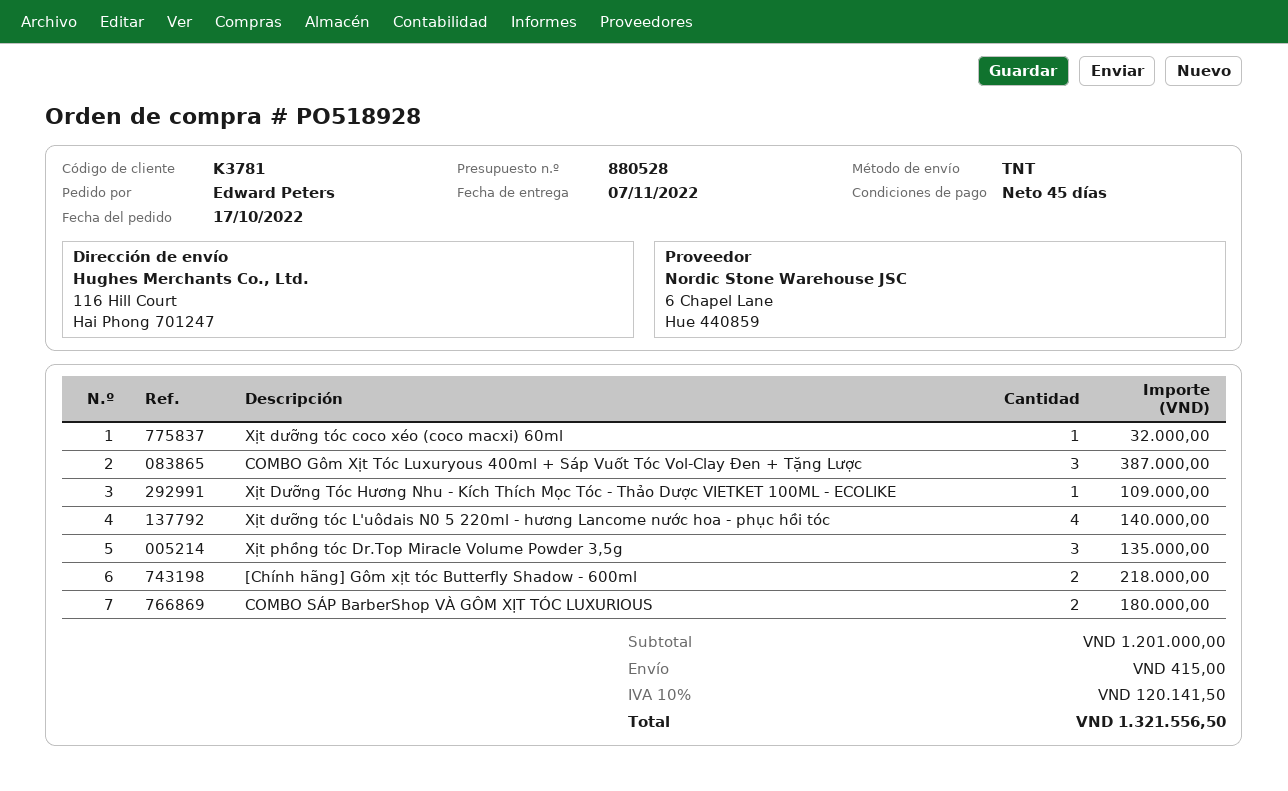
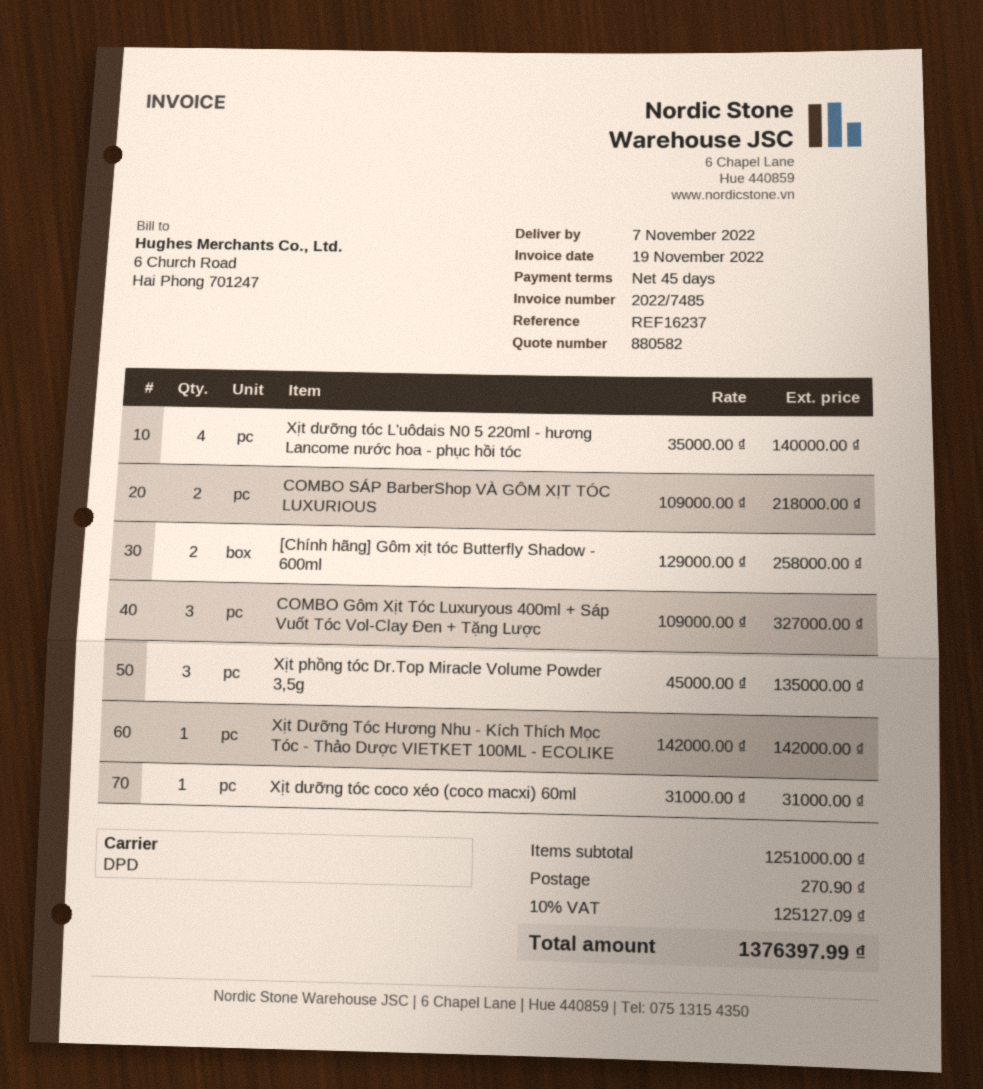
quote number: 880528 -> 880582
shipping method: TNT -> DPD
Xịt dưỡng tóc coco xéo (coco macxi) 60ml: 1 for 32000.00 -> 1 for 31000.00
COMBO Gôm Xịt Tóc Luxuryous 400ml + Sáp Vuốt Tóc Vol-Clay Đen + Tặng Lược: 3 for 387000.00 -> 3 for 327000.00
Xịt Dưỡng Tóc Hương Nhu - Kích Thích Mọc Tóc - Thảo Dược VIETKET 100ML - ECOLIKE: 1 for 109000.00 -> 1 for 142000.00
[Chính hãng] Gôm xịt tóc Butterfly Shadow - 600ml: 2 for 218000.00 -> 2 for 258000.00
COMBO SÁP BarberShop VÀ GÔM XỊT TÓC LUXURIOUS: 2 for 180000.00 -> 2 for 218000.00
subtotal: 1201000.00 -> 1251000.00
shipping: 415.00 -> 270.90
tax: 10% = 120141.50 -> 10% = 125127.09
total: 1321556.50 -> 1376397.99

